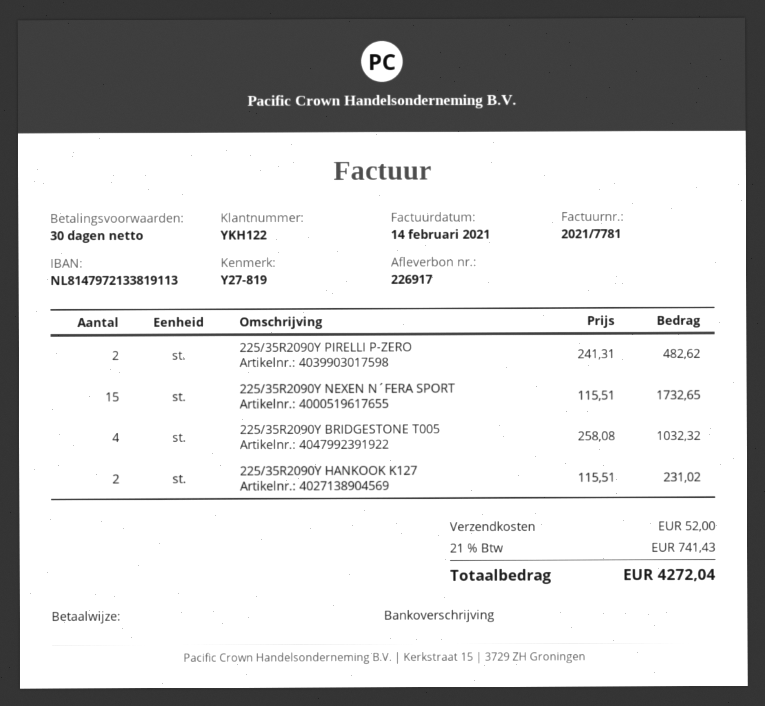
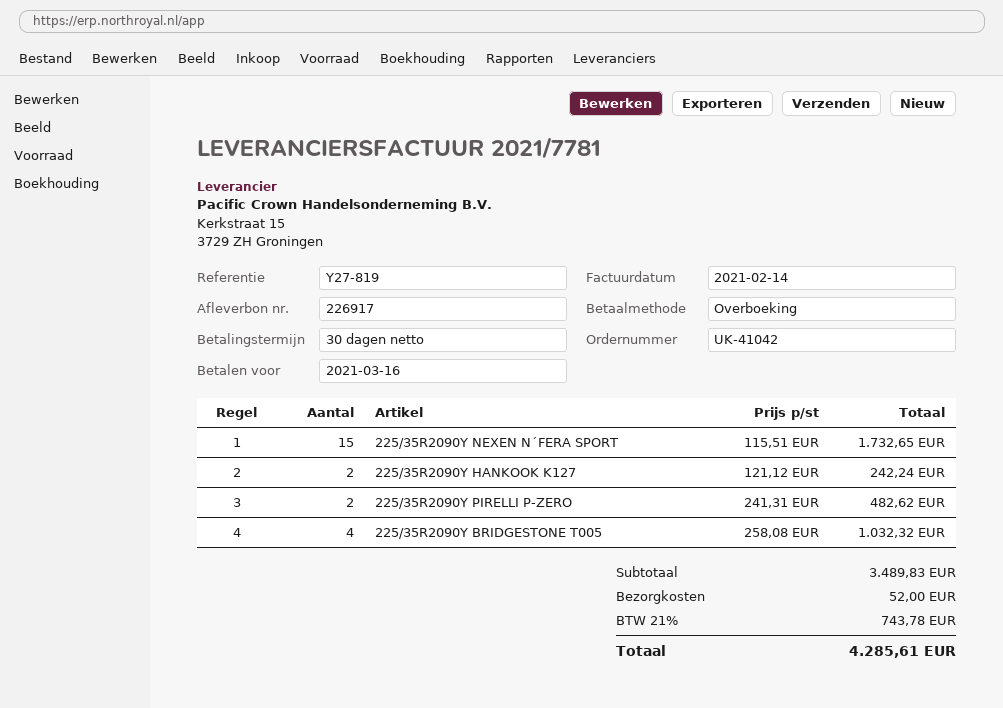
225/35R2090Y HANKOOK K127: 2 x 115.51 = 231.02 -> 2 x 121.12 = 242.24
tax: 21% = 741.43 -> 21% = 743.78
total: 4272.04 -> 4285.61

